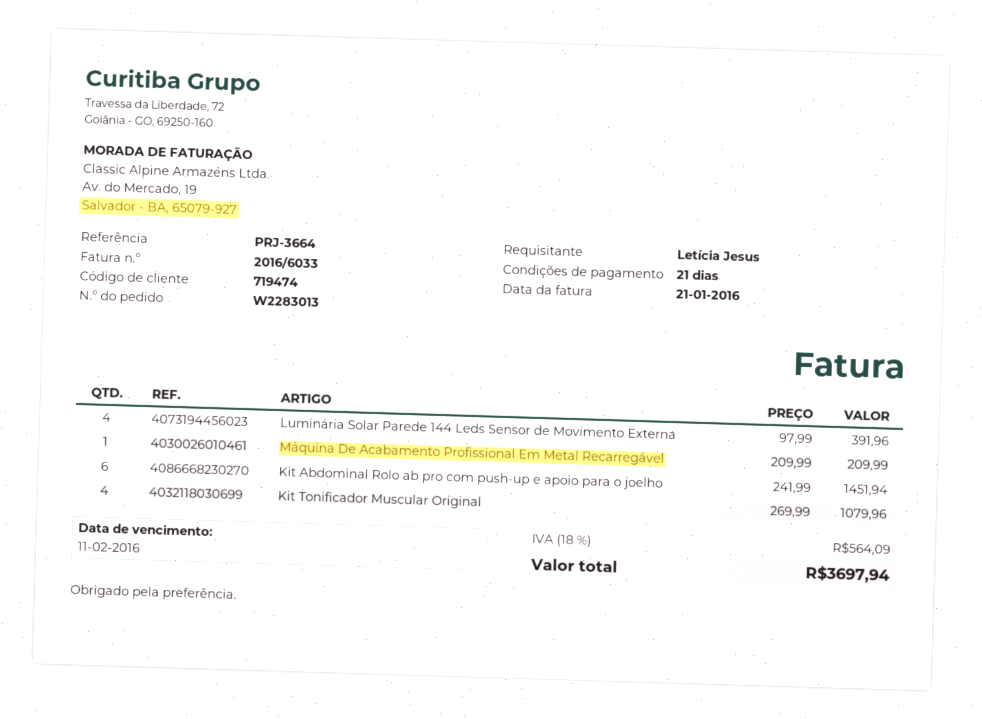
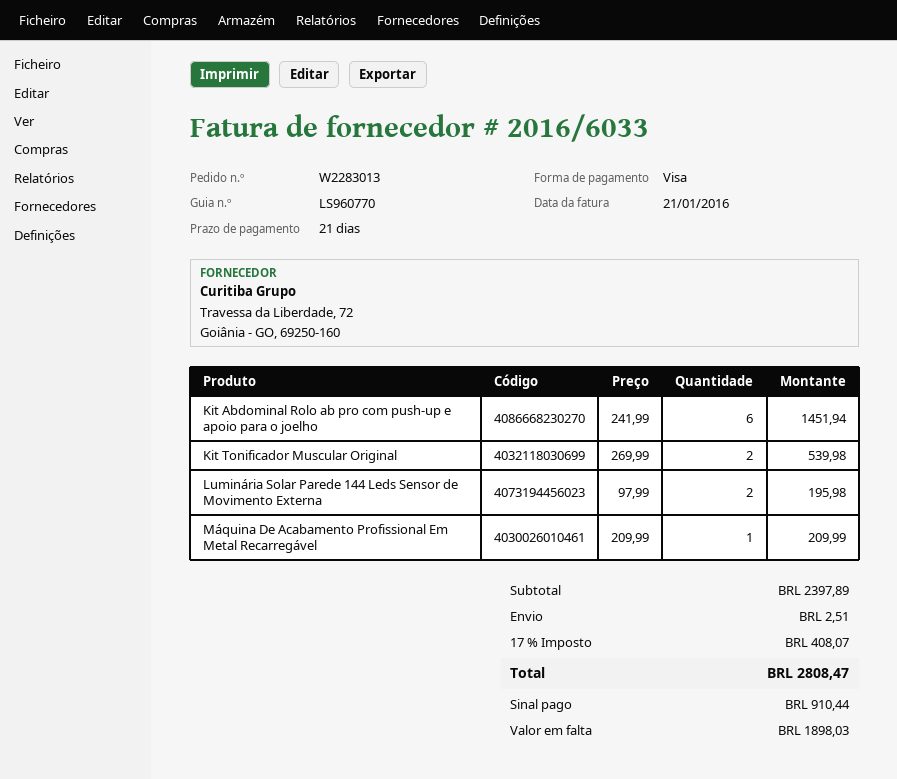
Luminária Solar Parede 144 Leds Sensor de Movimento Externa: 4 x 97.99 = 391.96 -> 2 x 97.99 = 195.98
Kit Tonificador Muscular Original: 4 x 269.99 = 1079.96 -> 2 x 269.99 = 539.98
shipping: none -> 2.51
tax: 18% = 564.09 -> 17% = 408.07
total: 3697.94 -> 2808.47

